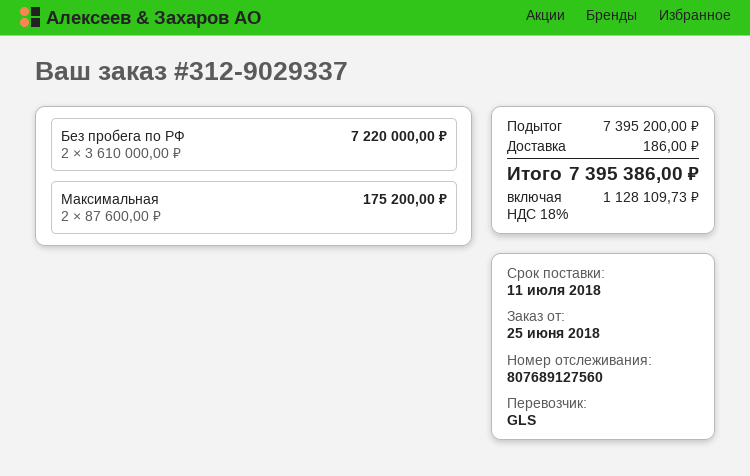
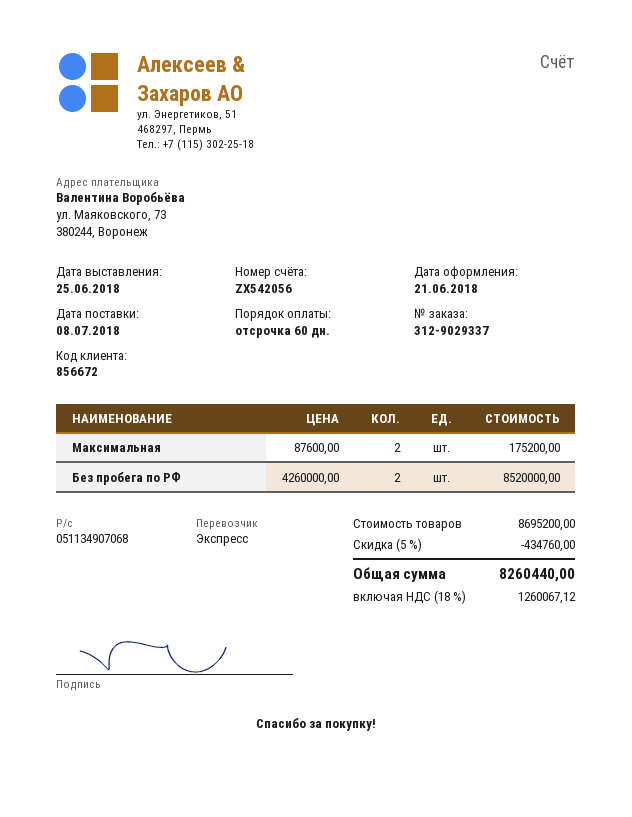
order date: 2018-06-25 -> 2018-06-21
delivery date: 2018-07-11 -> 2018-07-08
shipping method: GLS -> express
Без пробега по РФ: 2 x 3610000.00 = 7220000.00 -> 2 x 4260000.00 = 8520000.00
subtotal: 7395200.00 -> 8695200.00
discount: none -> 5% = 434760.00
shipping: 186.00 -> none
tax: 18% = 1128109.73 -> 18% = 1260067.12
total: 7395386.00 -> 8260440.00

